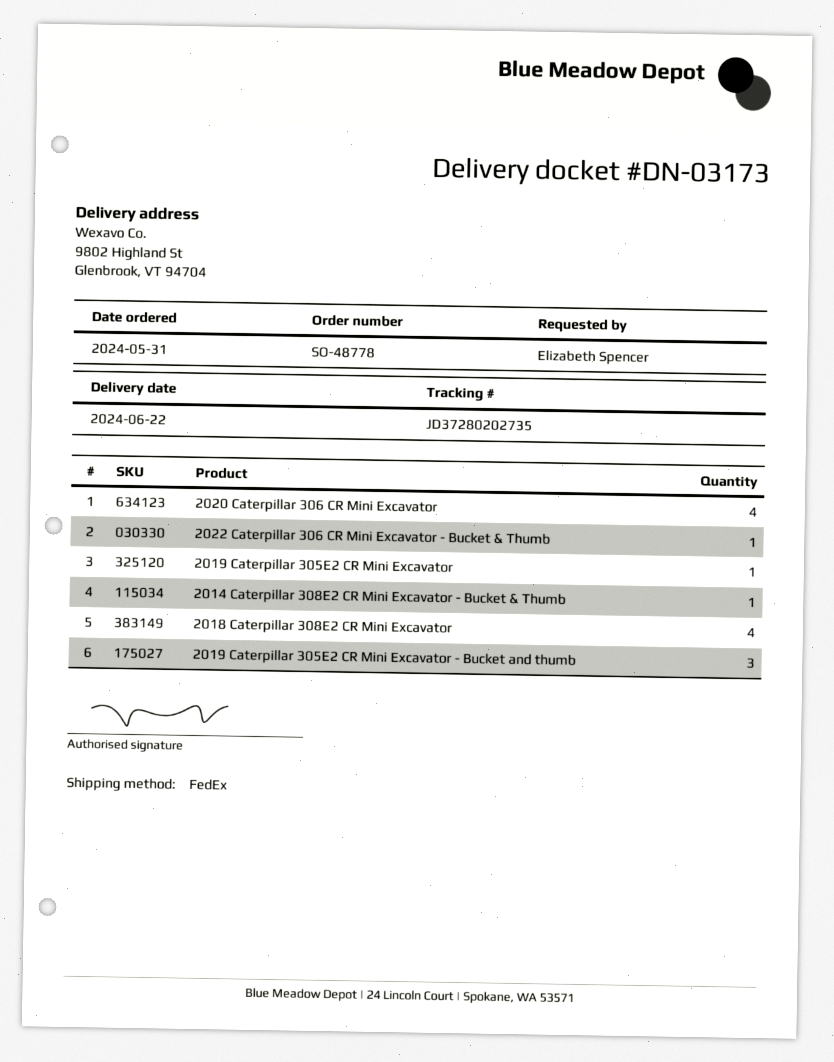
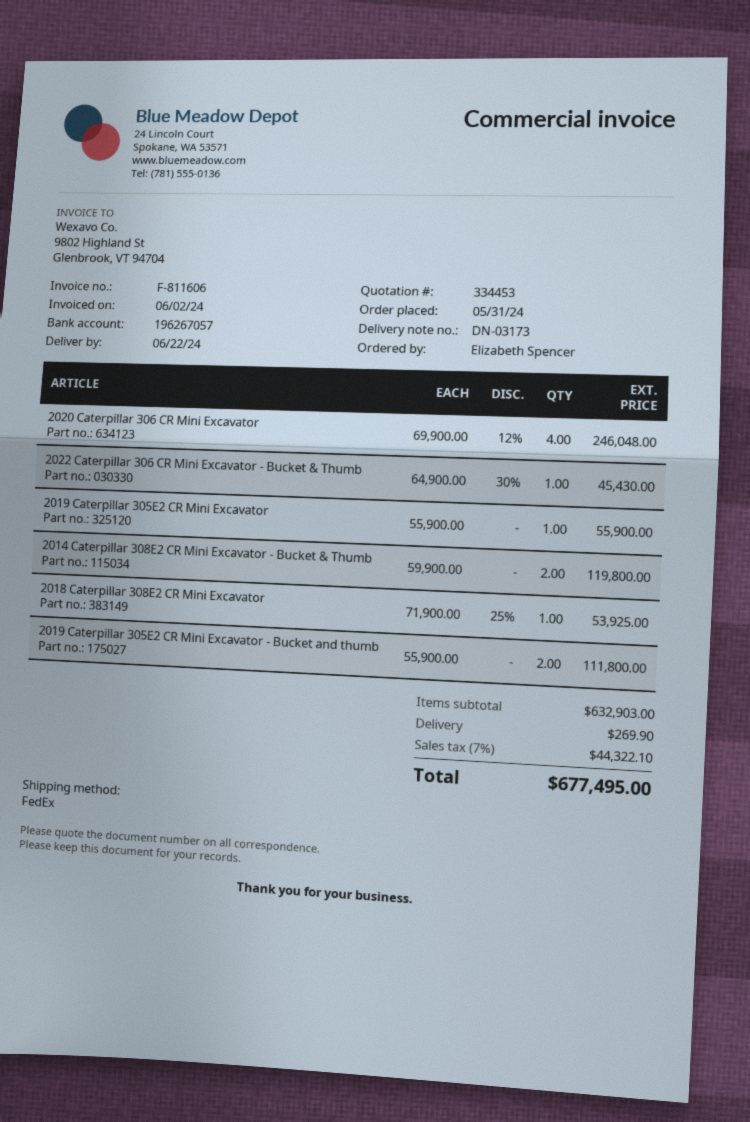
2014 Caterpillar 308E2 CR Mini Excavator - Bucket & Thumb: 1 -> 2
2018 Caterpillar 308E2 CR Mini Excavator: 4 -> 1
2019 Caterpillar 305E2 CR Mini Excavator - Bucket and thumb: 3 -> 2

